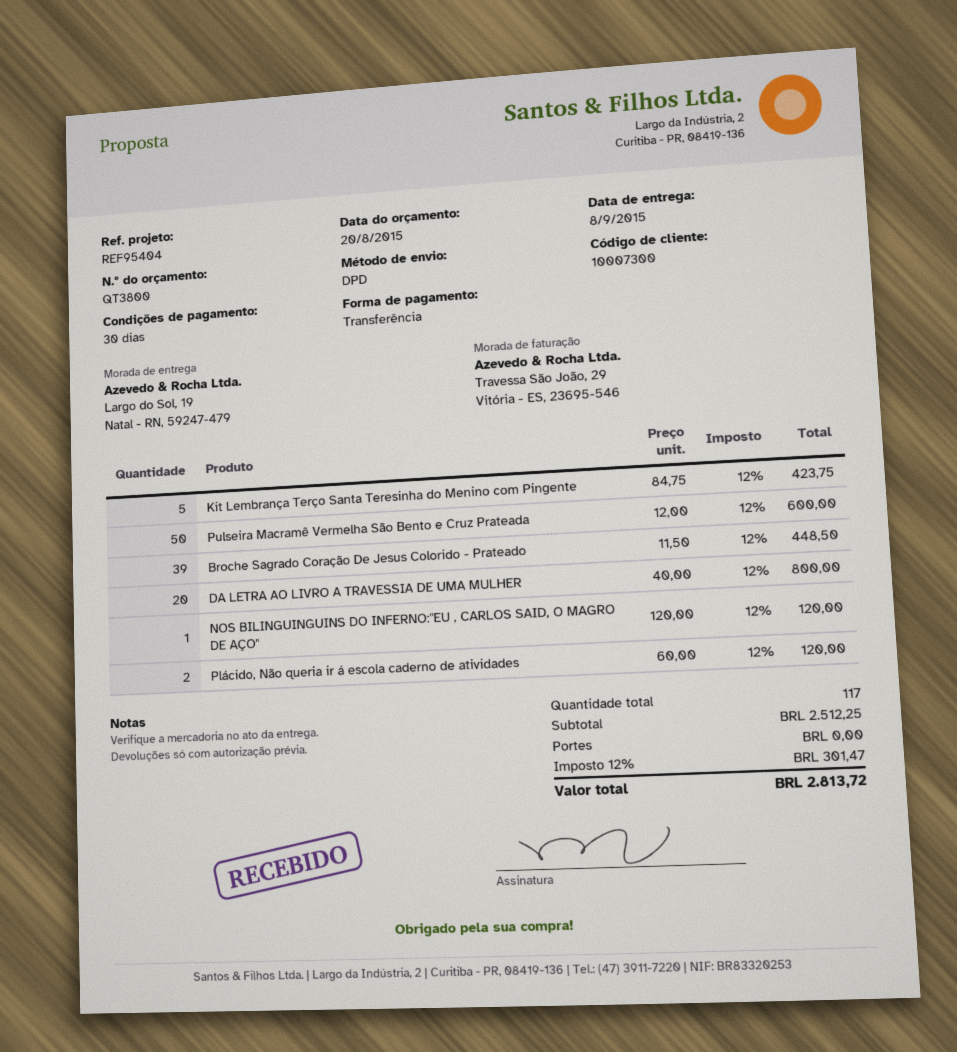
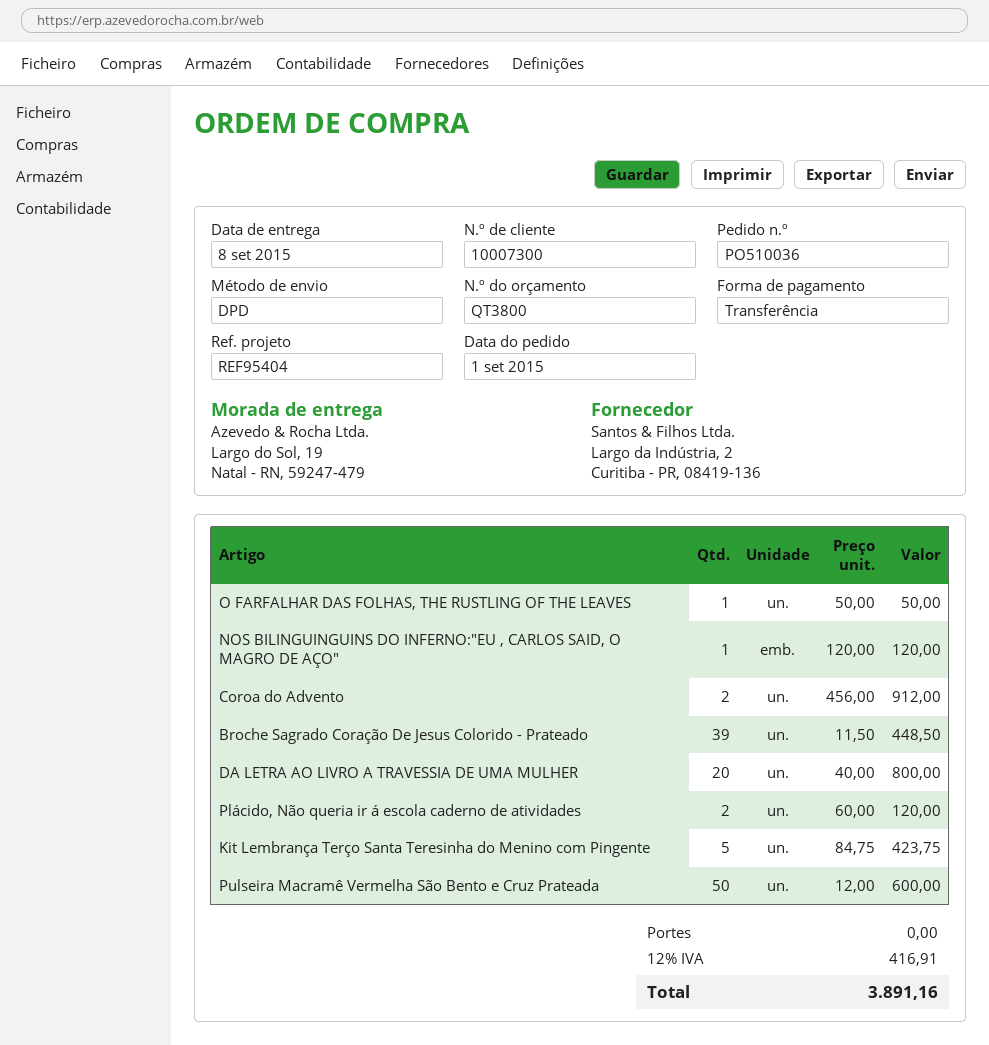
O FARFALHAR DAS FOLHAS, THE RUSTLING OF THE LEAVES: none -> 1 x 50.00 = 50.00
Coroa do Advento: none -> 2 x 456.00 = 912.00
tax: 12% = 301.47 -> 12% = 416.91
total: 2813.72 -> 3891.16

